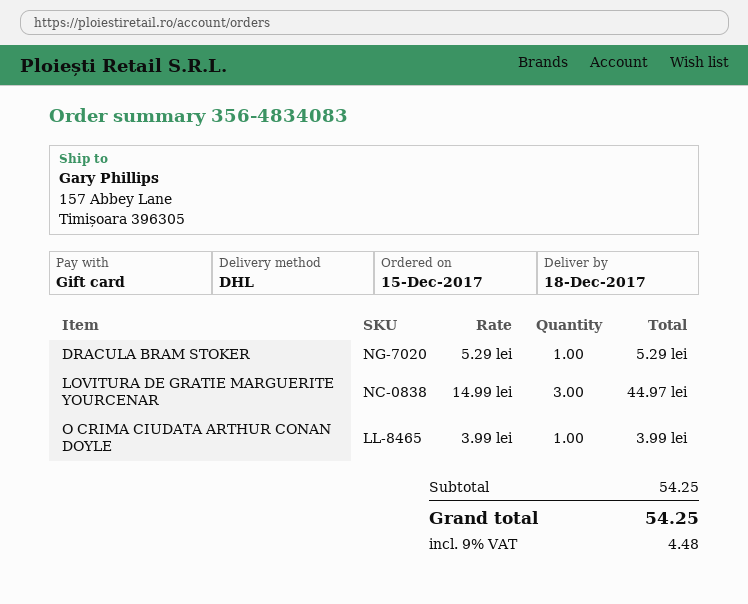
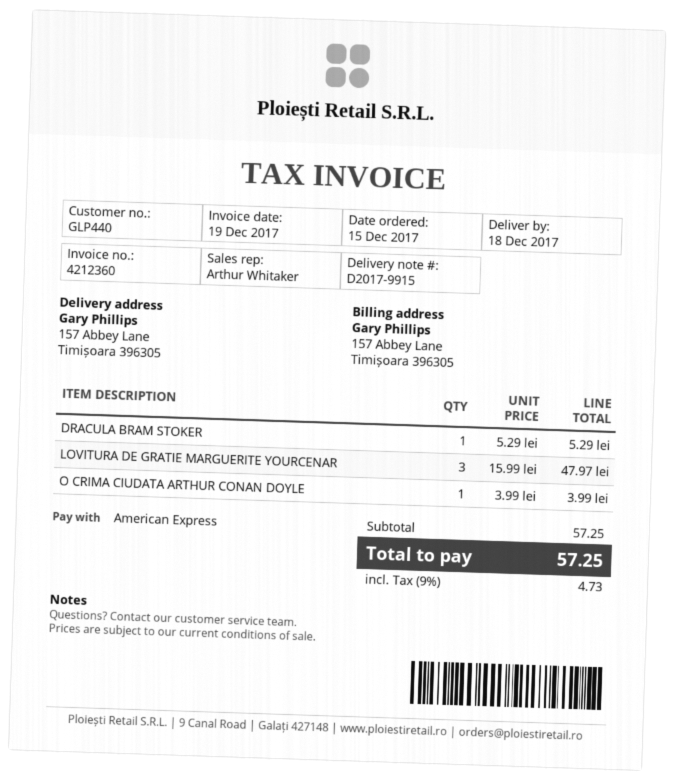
payment method: gift card -> American Express
LOVITURA DE GRATIE MARGUERITE YOURCENAR: 3 x 14.99 = 44.97 -> 3 x 15.99 = 47.97
subtotal: 54.25 -> 57.25
tax: 9% = 4.48 -> 9% = 4.73
total: 54.25 -> 57.25

